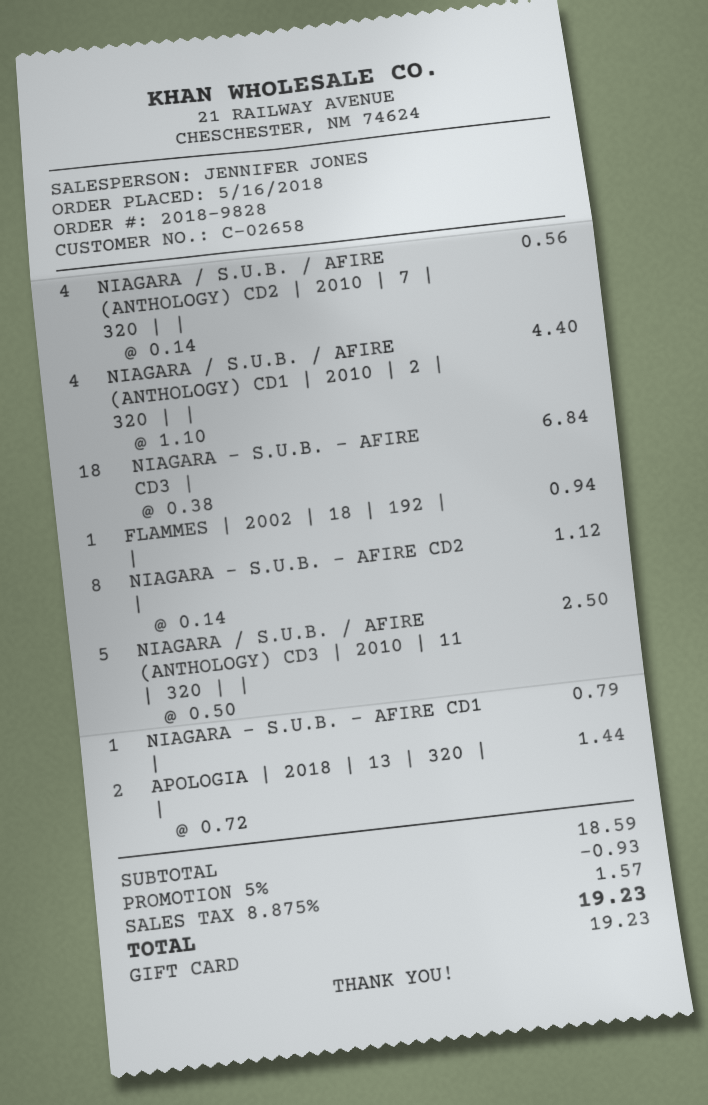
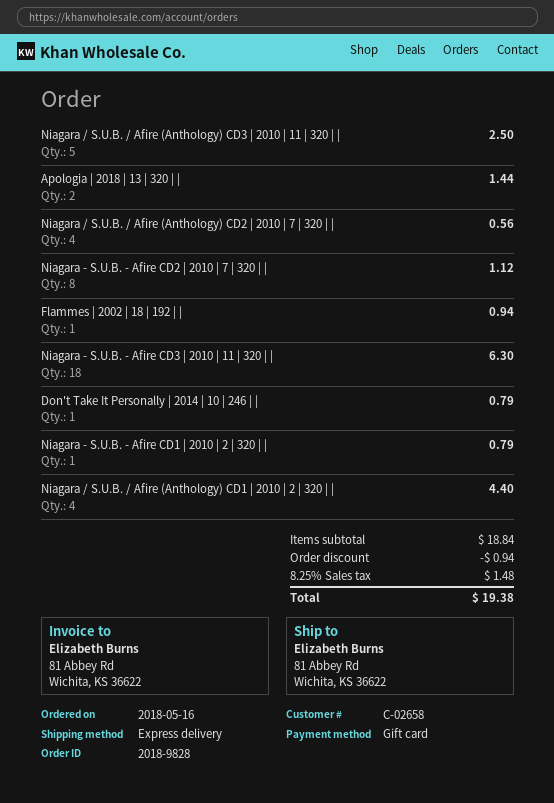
NIAGARA - S.U.B. - AFIRE CD3 |: 18 for 6.84 -> 18 for 6.30
Don't Take It Personally | 2014 | 10 | 246 | |: none -> 1 for 0.79
subtotal: 18.59 -> 18.84
discount: 0.93 -> 0.94
tax: 8.875% = 1.57 -> 8.25% = 1.48
total: 19.23 -> 19.38

